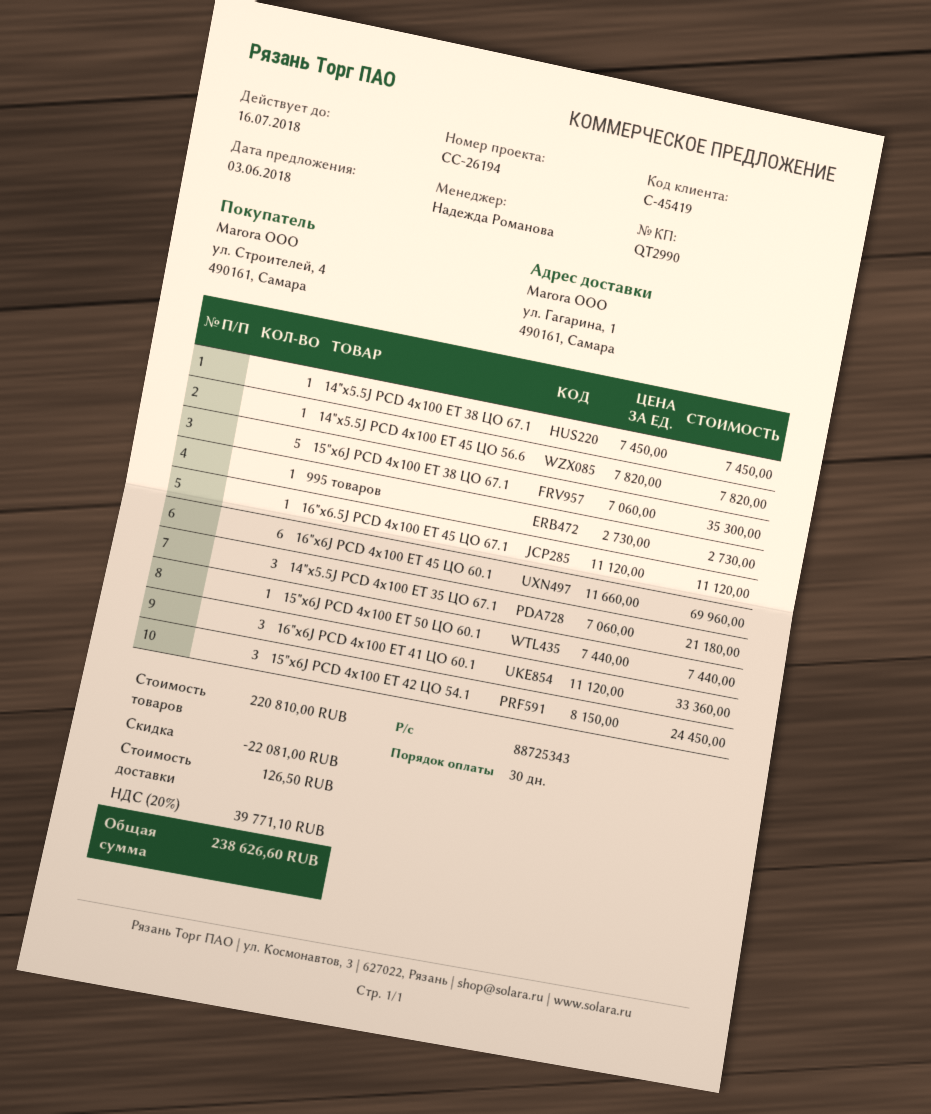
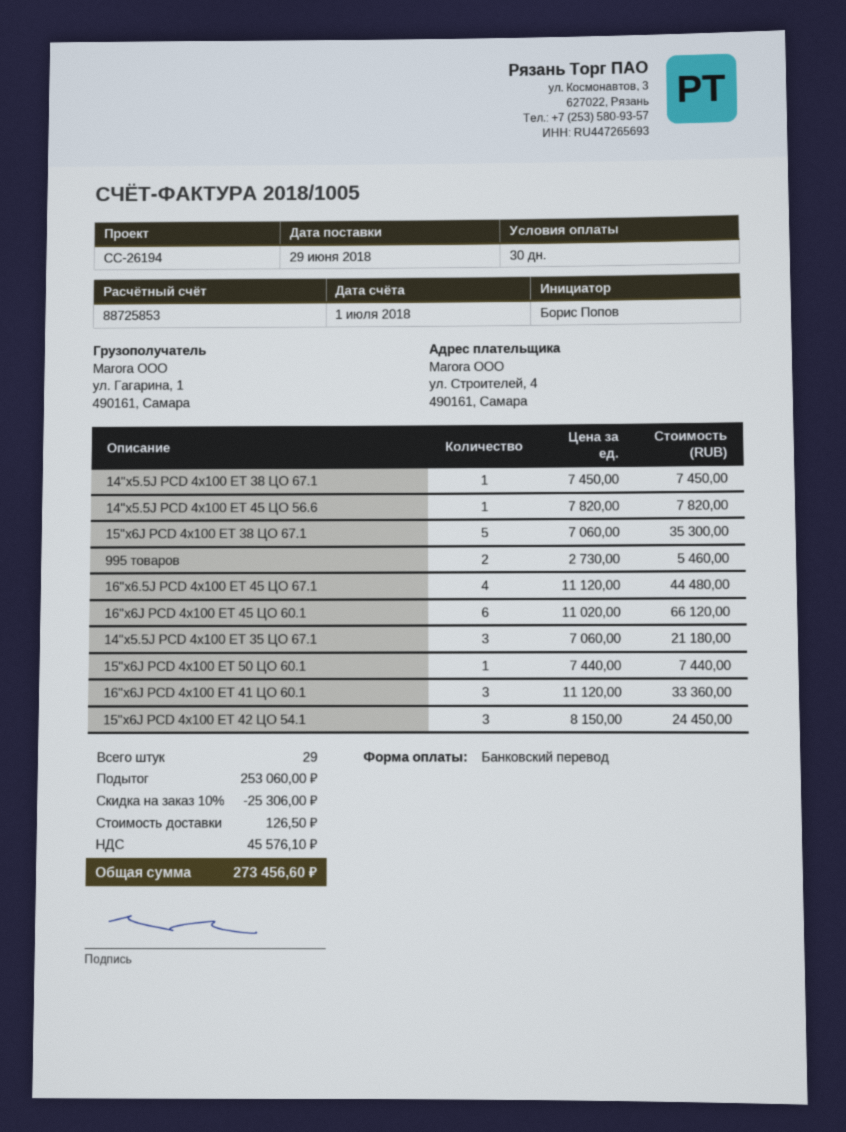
bank account: 88725343 -> 88725853
995 товаров: 1 x 2730.00 = 2730.00 -> 2 x 2730.00 = 5460.00
16"x6.5J PCD 4x100 ЕТ 45 ЦО 67.1: 1 x 11120.00 = 11120.00 -> 4 x 11120.00 = 44480.00
16"x6J PCD 4x100 ЕТ 45 ЦО 60.1: 6 x 11660.00 = 69960.00 -> 6 x 11020.00 = 66120.00
subtotal: 220810.00 -> 253060.00
discount: 22081.00 -> 25306.00
tax: 39771.10 -> 45576.10
total: 238626.60 -> 273456.60

